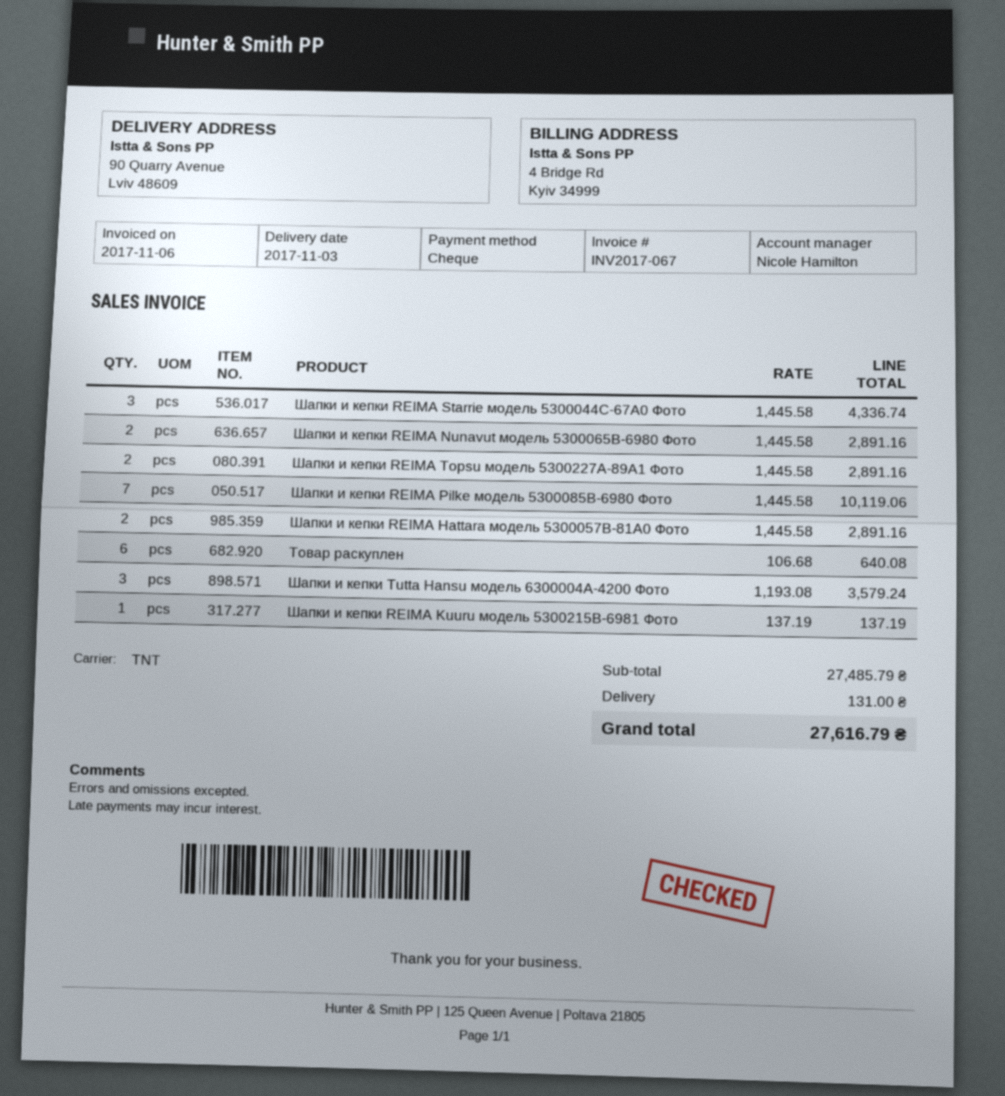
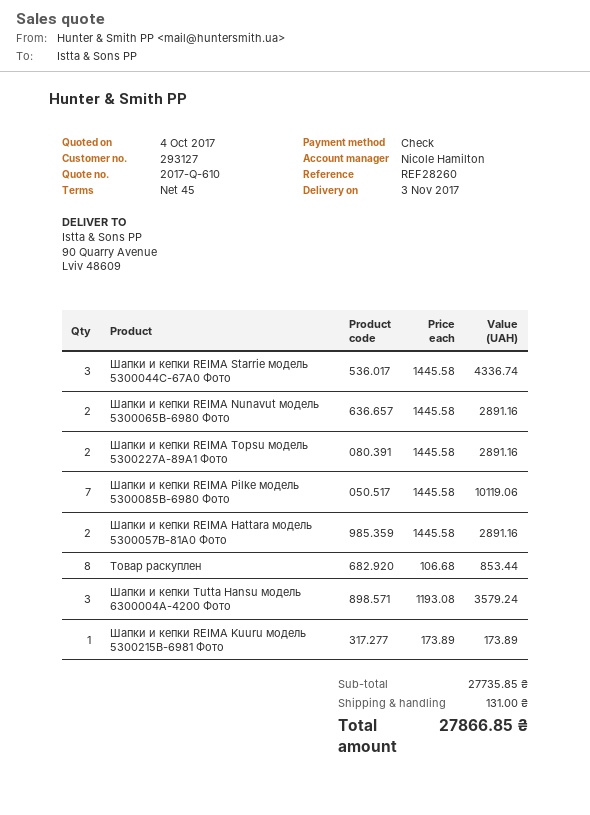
Товар раскуплен: 6 x 106.68 = 640.08 -> 8 x 106.68 = 853.44
Шапки и кепки REIMA Kuuru модель 5300215B-6981 Фото: 1 x 137.19 = 137.19 -> 1 x 173.89 = 173.89
subtotal: 27485.79 -> 27735.85
total: 27616.79 -> 27866.85

